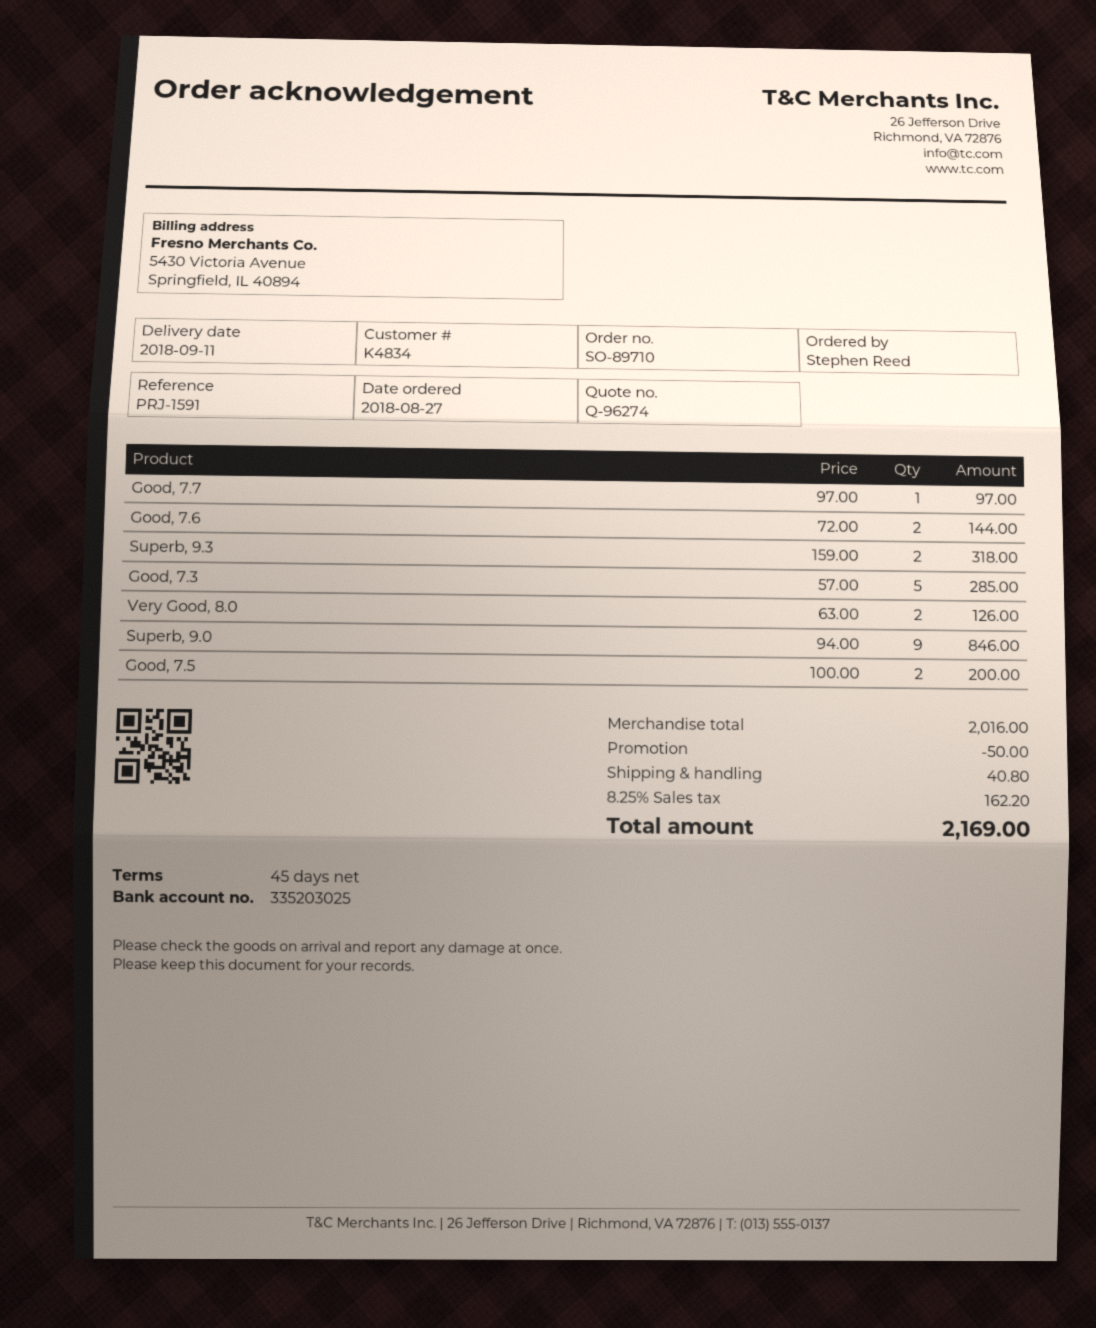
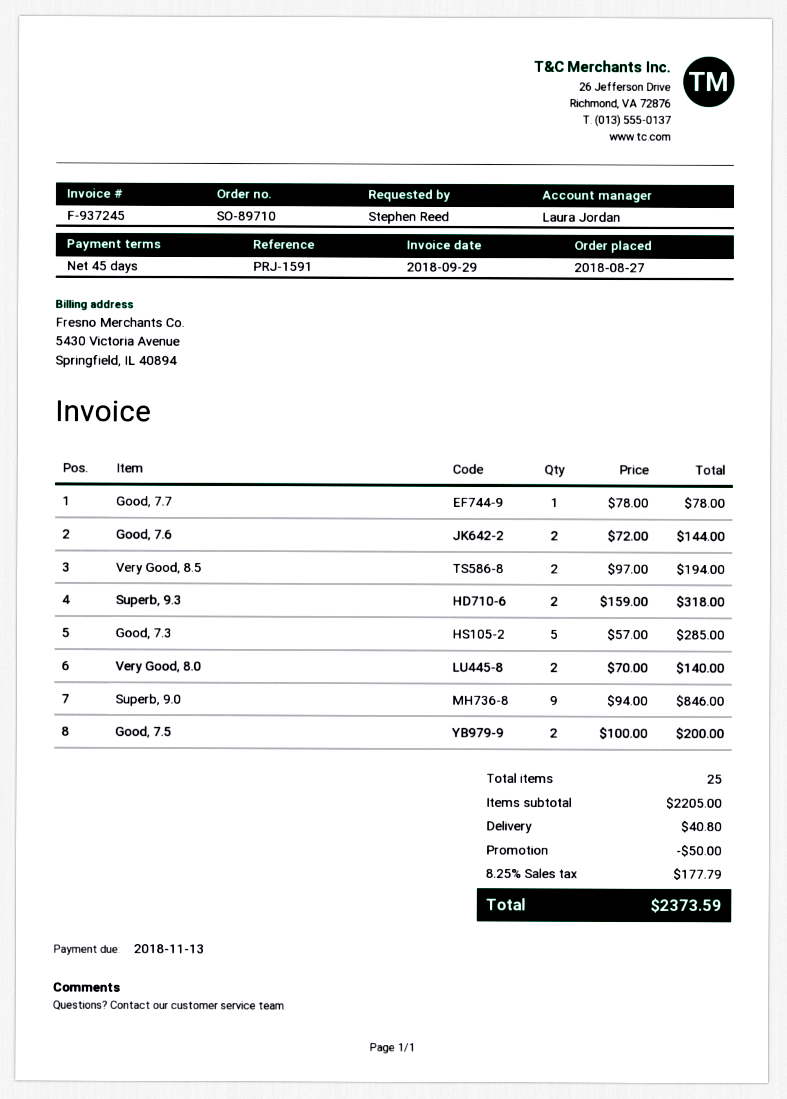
Good, 7.7: 1 x 97.00 = 97.00 -> 1 x 78.00 = 78.00
Very Good, 8.0: 2 x 63.00 = 126.00 -> 2 x 70.00 = 140.00
Very Good, 8.5: none -> 2 x 97.00 = 194.00
subtotal: 2016.00 -> 2205.00
tax: 8.25% = 162.20 -> 8.25% = 177.79
total: 2169.00 -> 2373.59

